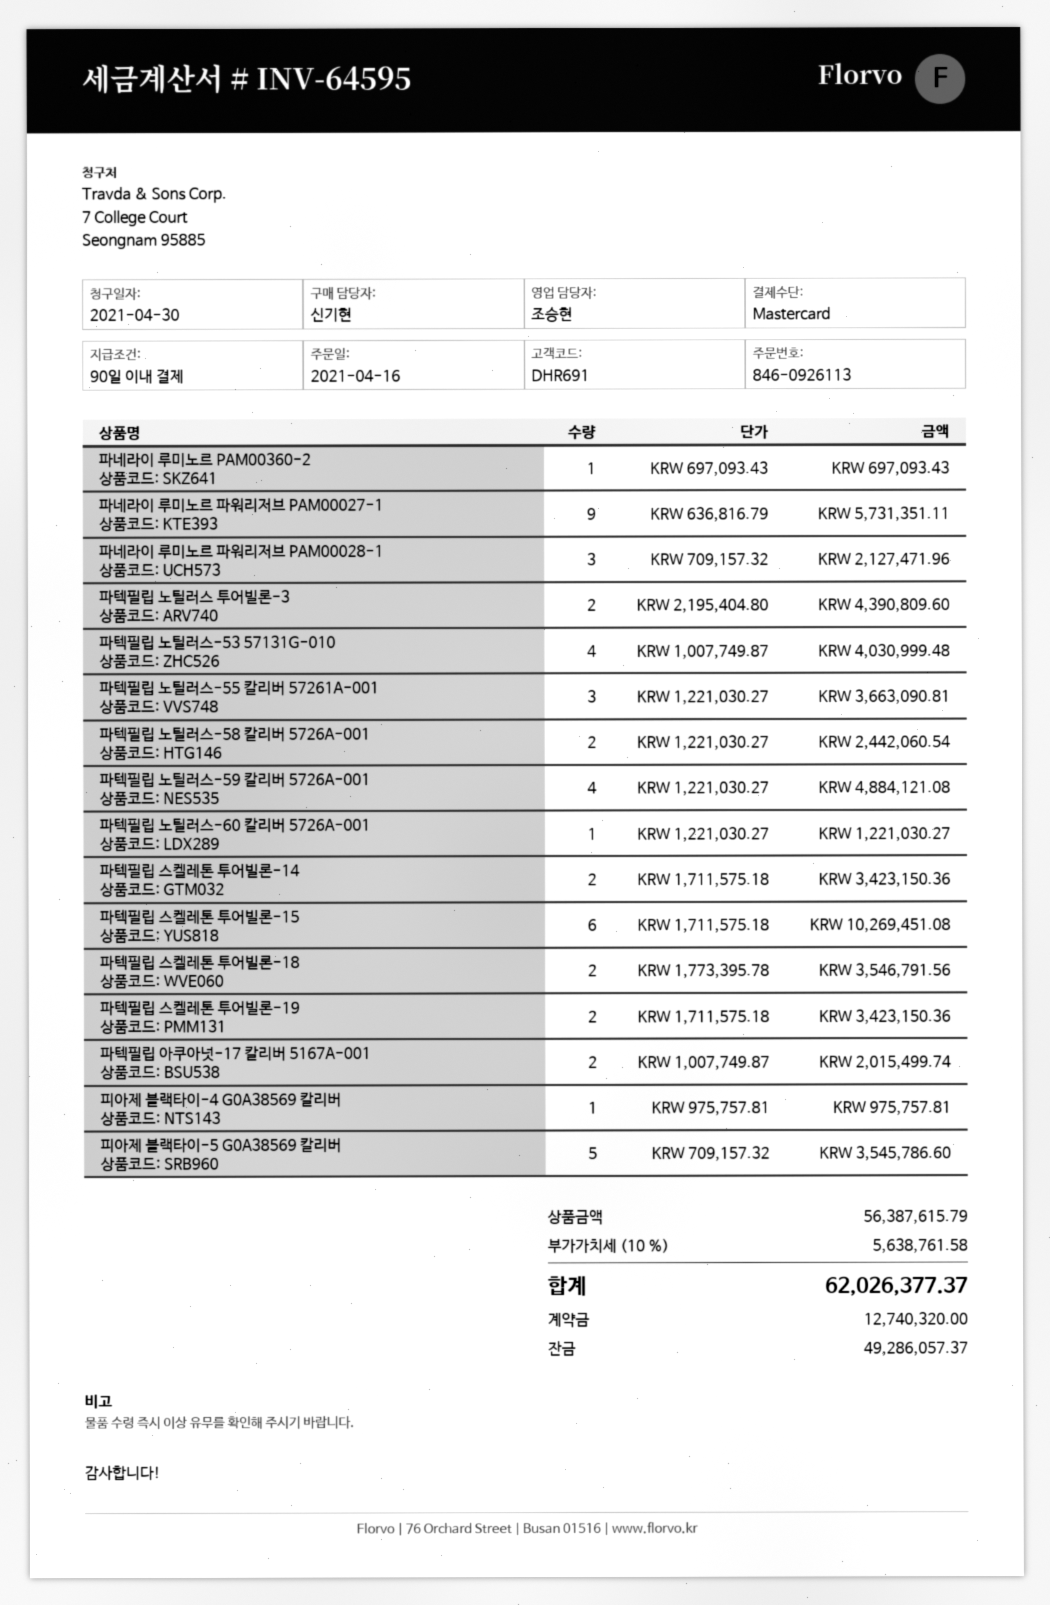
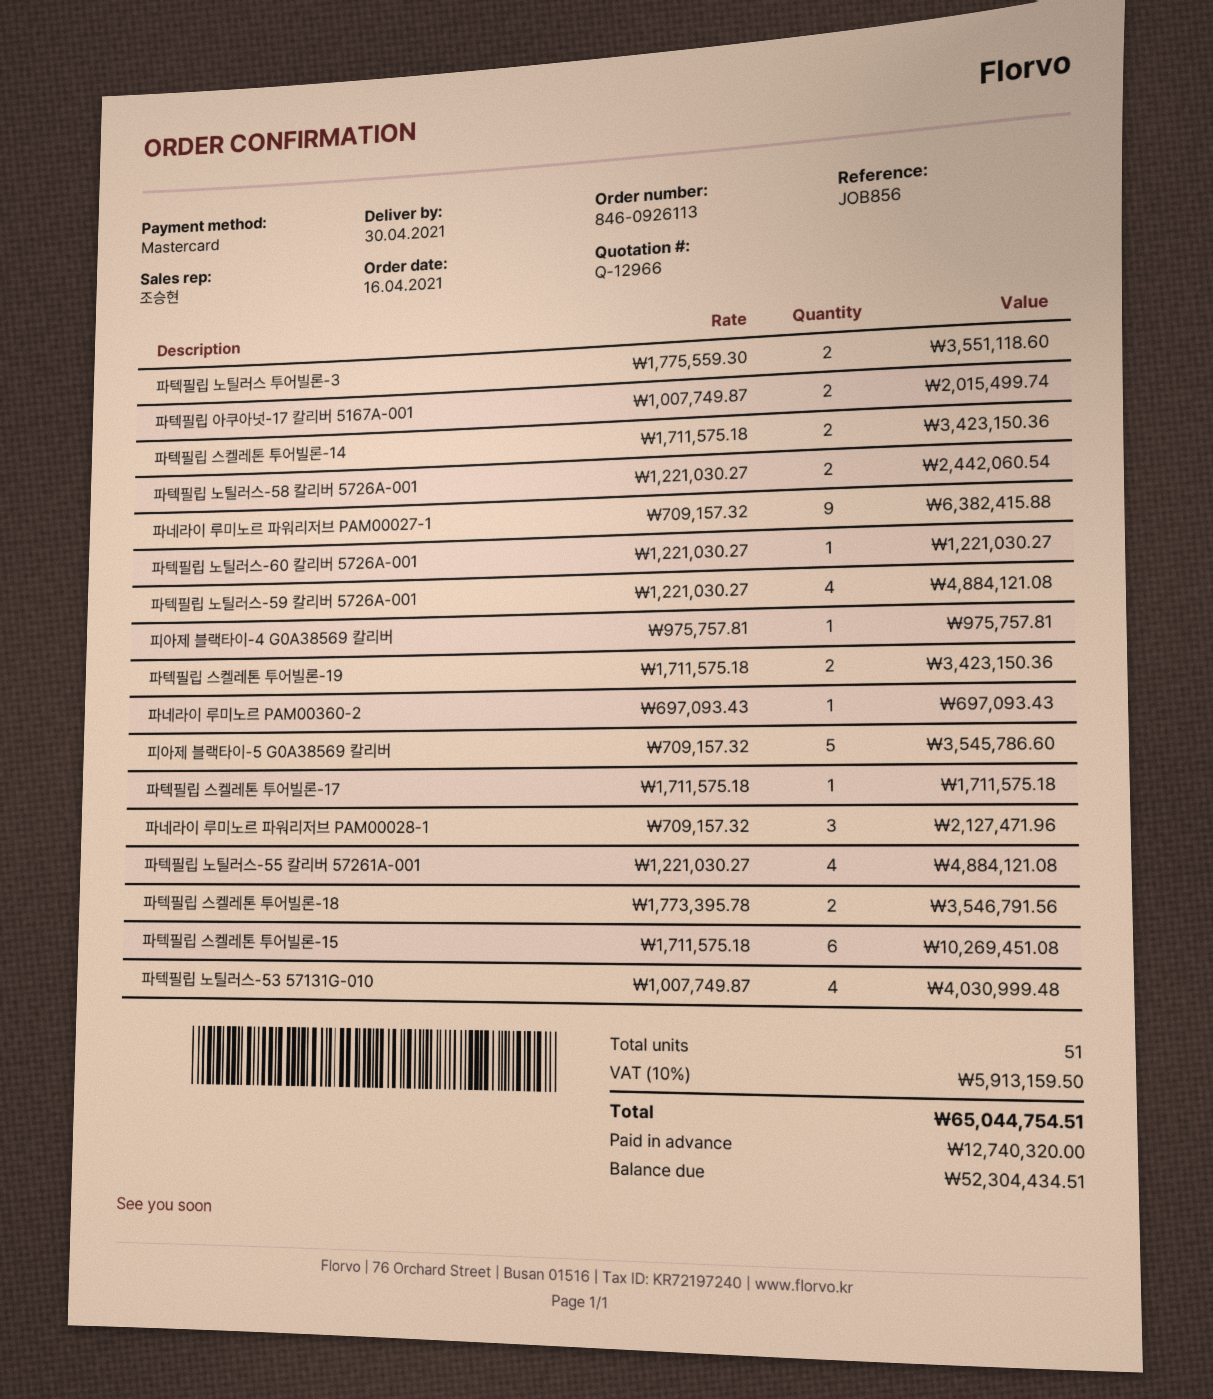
파네라이 루미노르 파워리저브 PAM00027-1: 9 x 636816.79 = 5731351.11 -> 9 x 709157.32 = 6382415.88
파텍필립 노틸러스 투어빌론-3: 2 x 2195404.80 = 4390809.60 -> 2 x 1775559.30 = 3551118.60
파텍필립 노틸러스-55 칼리버 57261A-001: 3 x 1221030.27 = 3663090.81 -> 4 x 1221030.27 = 4884121.08
파텍필립 스켈레톤 투어빌론-17: none -> 1 x 1711575.18 = 1711575.18
tax: 10% = 5638761.58 -> 10% = 5913159.50
total: 62026377.37 -> 65044754.51
balance: 49286057.37 -> 52304434.51

